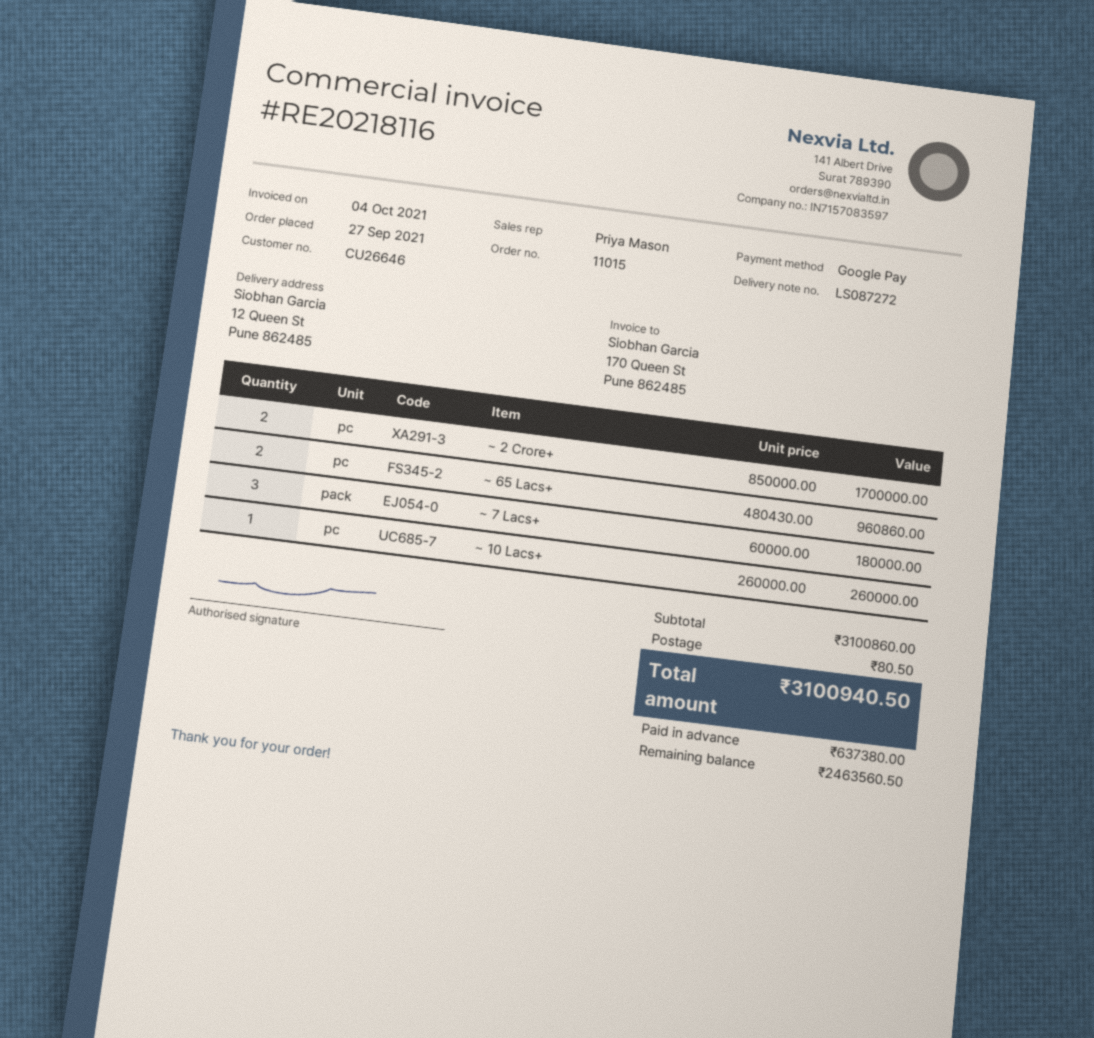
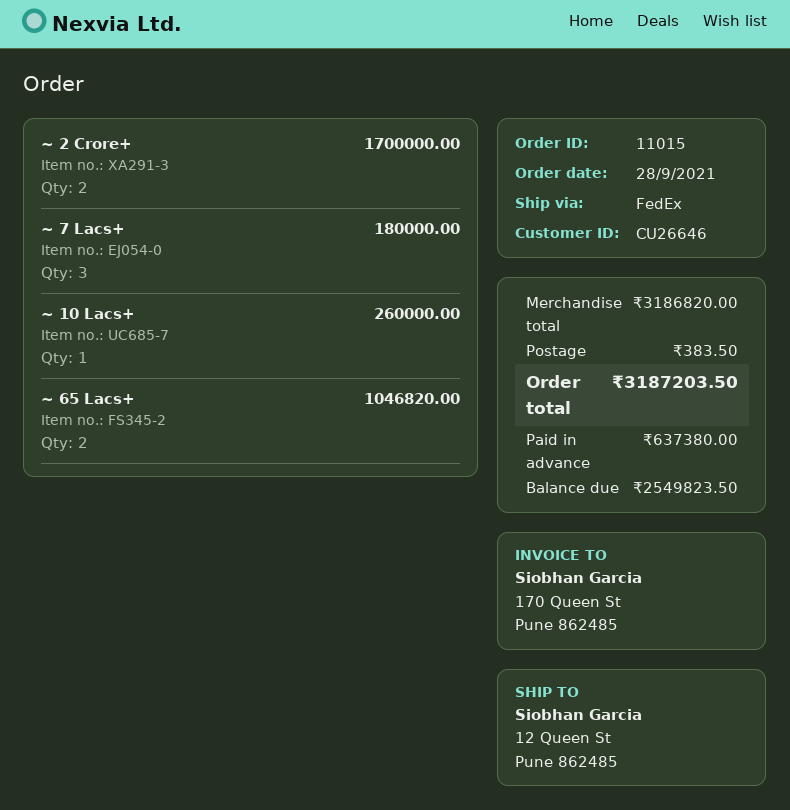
order date: 2021-09-27 -> 2021-09-28
~ 65 Lacs+: 2 for 960860.00 -> 2 for 1046820.00
subtotal: 3100860.00 -> 3186820.00
shipping: 80.50 -> 383.50
total: 3100940.50 -> 3187203.50
balance: 2463560.50 -> 2549823.50

